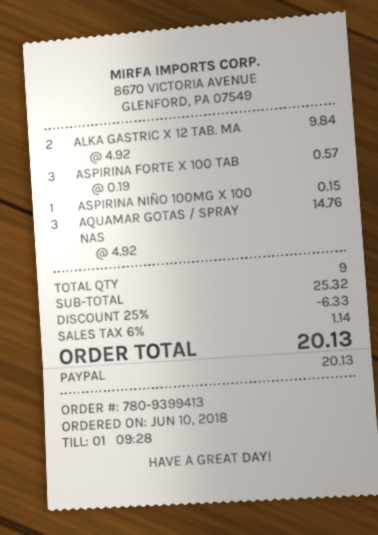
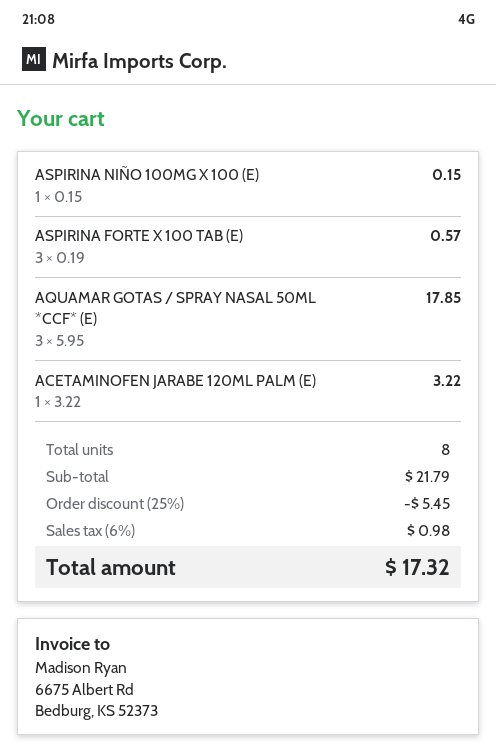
ALKA GASTRIC X 12 TAB. MA: 2 x 4.92 = 9.84 -> none
AQUAMAR GOTAS / SPRAY NAS: 3 x 4.92 = 14.76 -> 3 x 5.95 = 17.85
ACETAMINOFEN JARABE 120ML PALM (E): none -> 1 x 3.22 = 3.22
total quantity: 9 -> 8
subtotal: 25.32 -> 21.79
discount: 25% = 6.33 -> 25% = 5.45
tax: 6% = 1.14 -> 6% = 0.98
total: 20.13 -> 17.32

